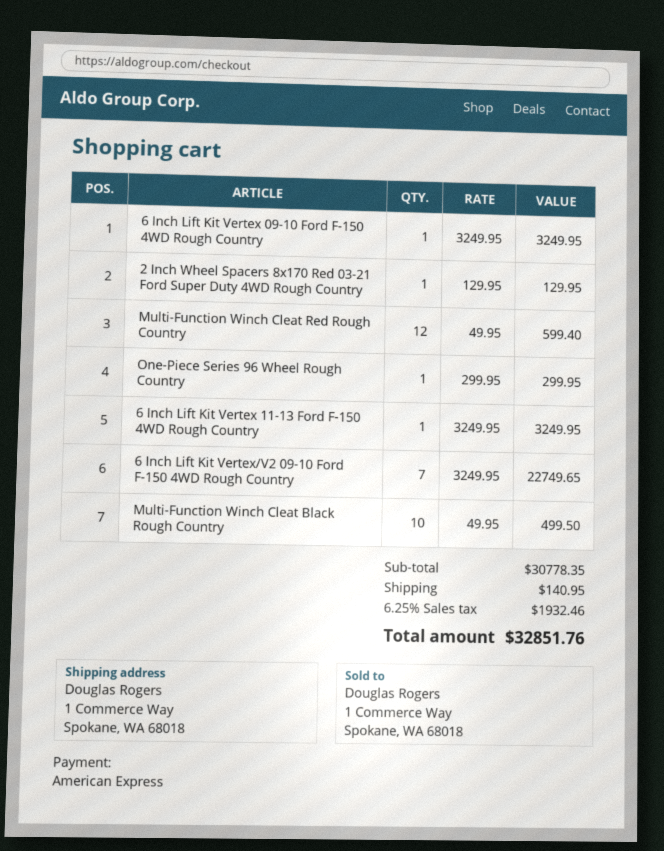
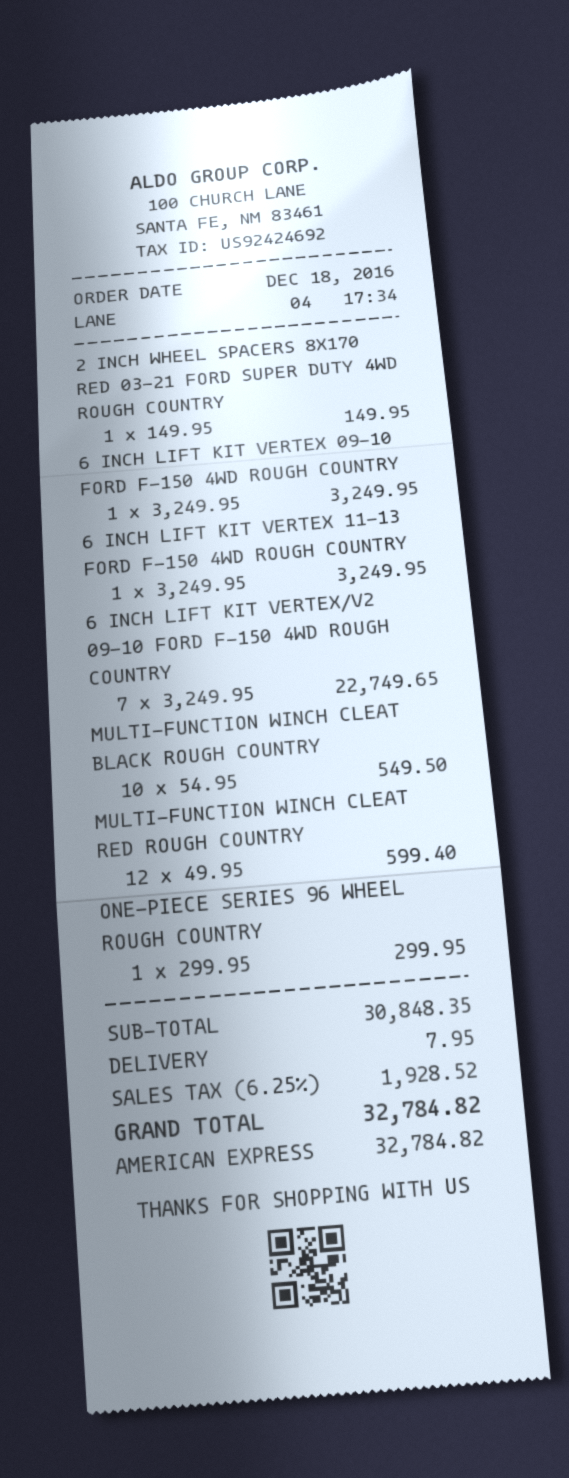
2 Inch Wheel Spacers 8x170 Red 03-21 Ford Super Duty 4WD Rough Country: 1 x 129.95 = 129.95 -> 1 x 149.95 = 149.95
Multi-Function Winch Cleat Black Rough Country: 10 x 49.95 = 499.50 -> 10 x 54.95 = 549.50
subtotal: 30778.35 -> 30848.35
shipping: 140.95 -> 7.95
tax: 6.25% = 1932.46 -> 6.25% = 1928.52
total: 32851.76 -> 32784.82

